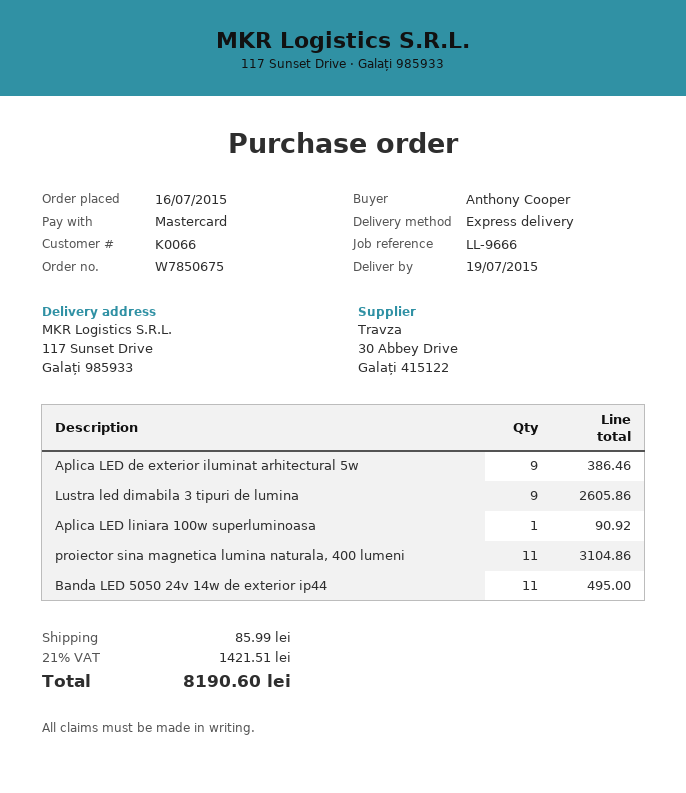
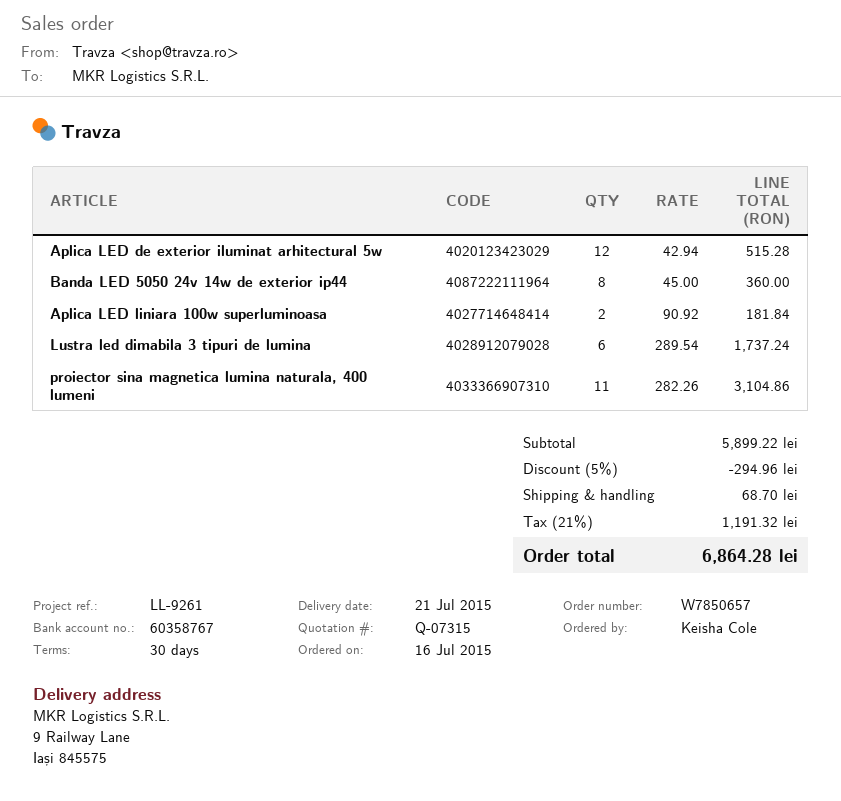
order number: W7850675 -> W7850657
delivery date: 2015-07-19 -> 2015-07-21
reference: LL-9666 -> LL-9261
ordered by: Anthony Cooper -> Keisha Cole
ship to: 117 Sunset Drive, Galați 985933 -> 9 Railway Lane, Iași 845575
Aplica LED de exterior iluminat arhitectural 5w: 9 for 386.46 -> 12 for 515.28
Lustra led dimabila 3 tipuri de lumina: 9 for 2605.86 -> 6 for 1737.24
Aplica LED liniara 100w superluminoasa: 1 for 90.92 -> 2 for 181.84
Banda LED 5050 24v 14w de exterior ip44: 11 for 495.00 -> 8 for 360.00
discount: none -> 5% = 294.96
shipping: 85.99 -> 68.70
tax: 21% = 1421.51 -> 21% = 1191.32
total: 8190.60 -> 6864.28

